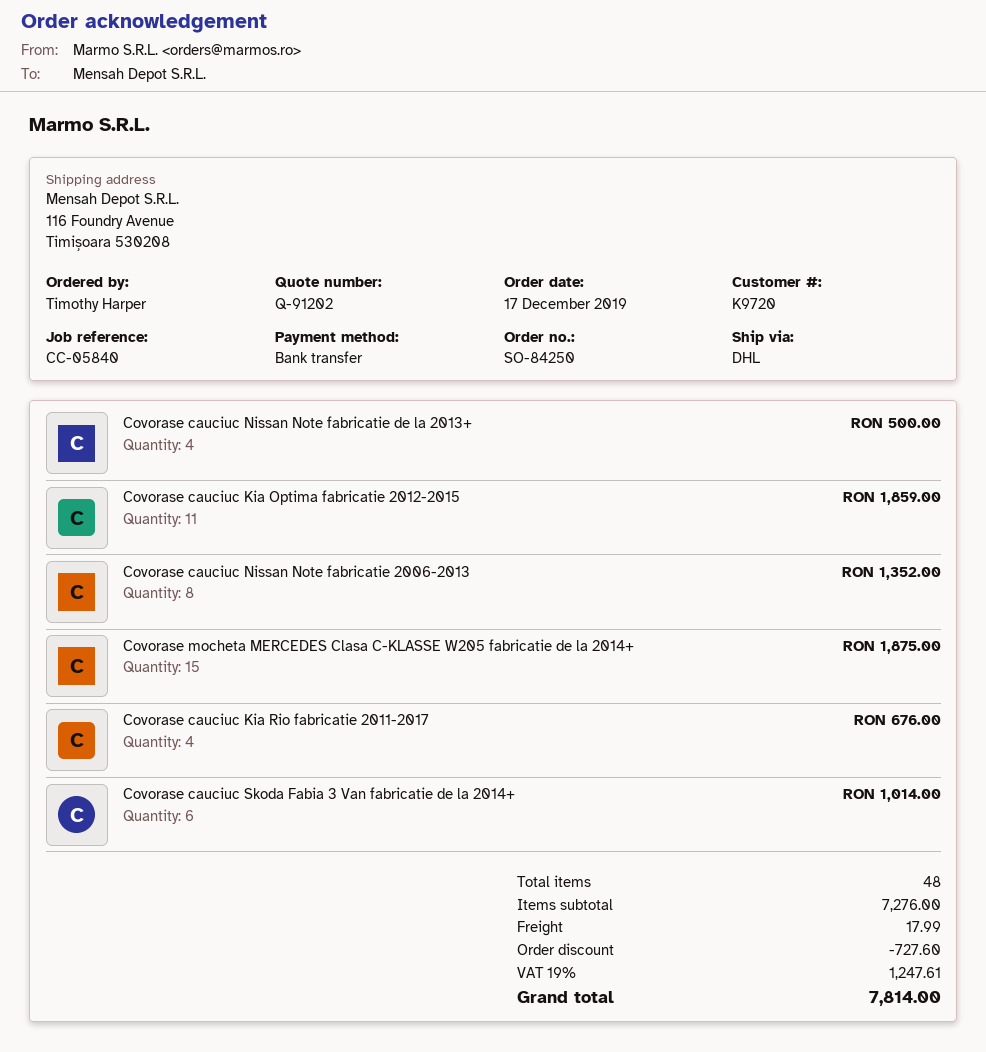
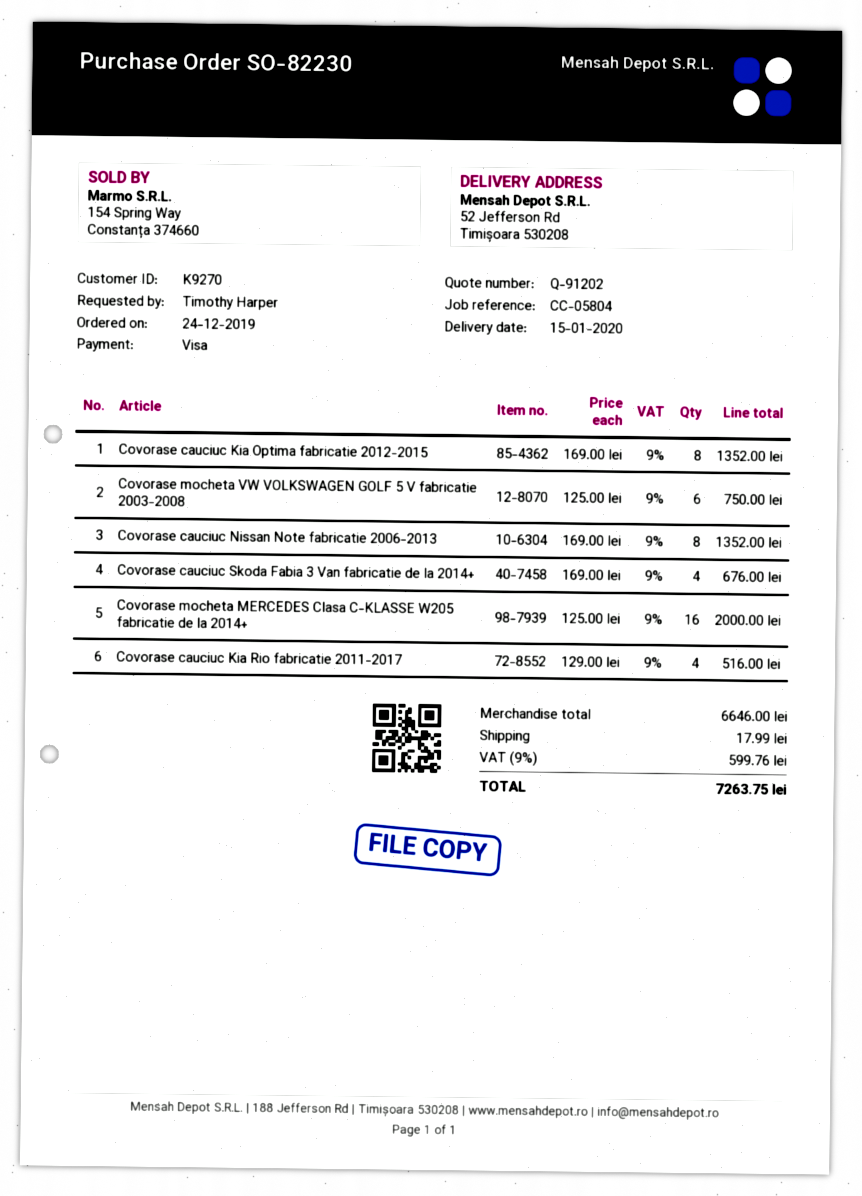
order number: SO-84250 -> SO-82230
order date: 2019-12-17 -> 2019-12-24
customer number: K9720 -> K9270
reference: CC-05840 -> CC-05804
payment method: bank transfer -> Visa
ship to: 116 Foundry Avenue, Timișoara 530208 -> 52 Jefferson Rd, Timișoara 530208
Covorase cauciuc Nissan Note fabricatie de la 2013+: 4 for 500.00 -> none
Covorase cauciuc Kia Optima fabricatie 2012-2015: 11 for 1859.00 -> 8 for 1352.00
Covorase mocheta MERCEDES Clasa C-KLASSE W205 fabricatie de la 2014+: 15 for 1875.00 -> 16 for 2000.00
Covorase cauciuc Kia Rio fabricatie 2011-2017: 4 for 676.00 -> 4 for 516.00
Covorase cauciuc Skoda Fabia 3 Van fabricatie de la 2014+: 6 for 1014.00 -> 4 for 676.00
Covorase mocheta VW VOLKSWAGEN GOLF 5 V fabricatie 2003-2008: none -> 6 for 750.00
subtotal: 7276.00 -> 6646.00
discount: 727.60 -> none
tax: 19% = 1247.61 -> 9% = 599.76
total: 7814.00 -> 7263.75

